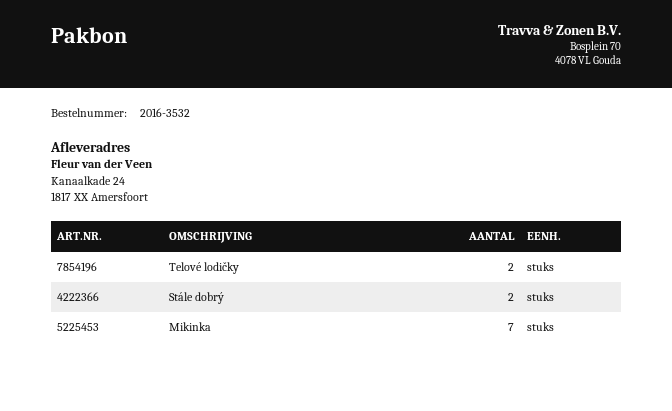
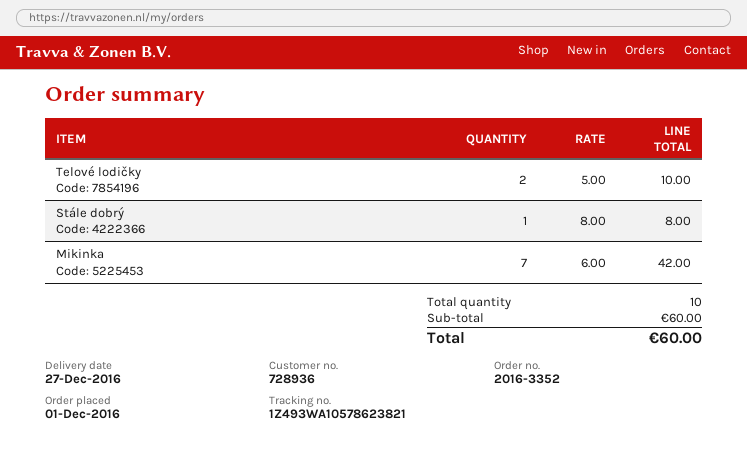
order number: 2016-3532 -> 2016-3352
Stále dobrý: 2 -> 1

